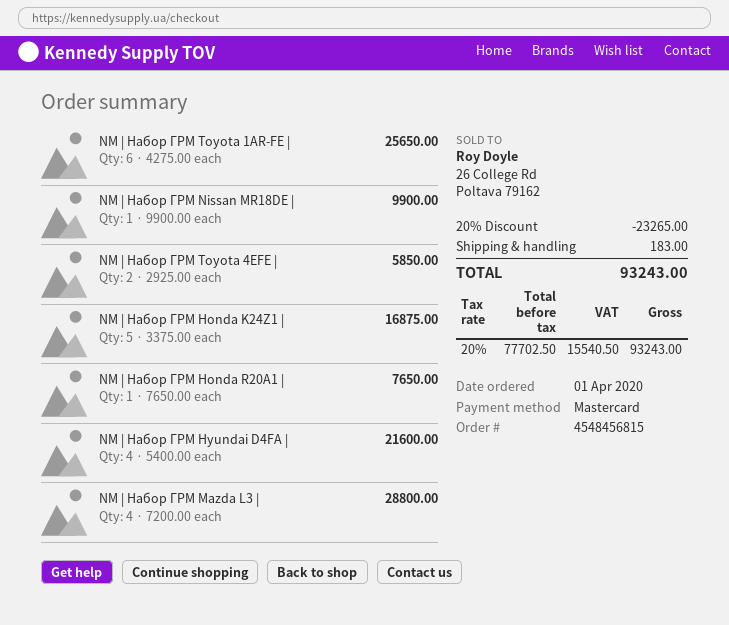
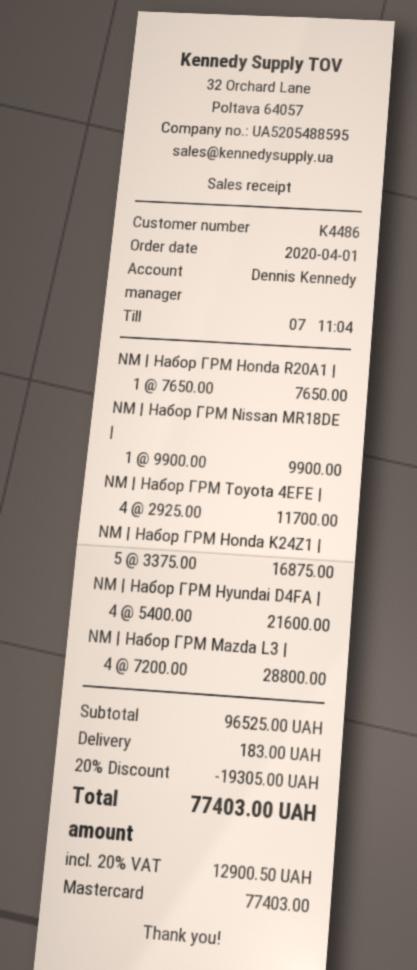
NM | Набор ГРМ Toyota 1AR-FE |: 6 x 4275.00 = 25650.00 -> none
NM | Набор ГРМ Toyota 4EFE |: 2 x 2925.00 = 5850.00 -> 4 x 2925.00 = 11700.00
discount: 20% = 23265.00 -> 20% = 19305.00
tax: 20% = 15540.50 -> 20% = 12900.50
total: 93243.00 -> 77403.00

